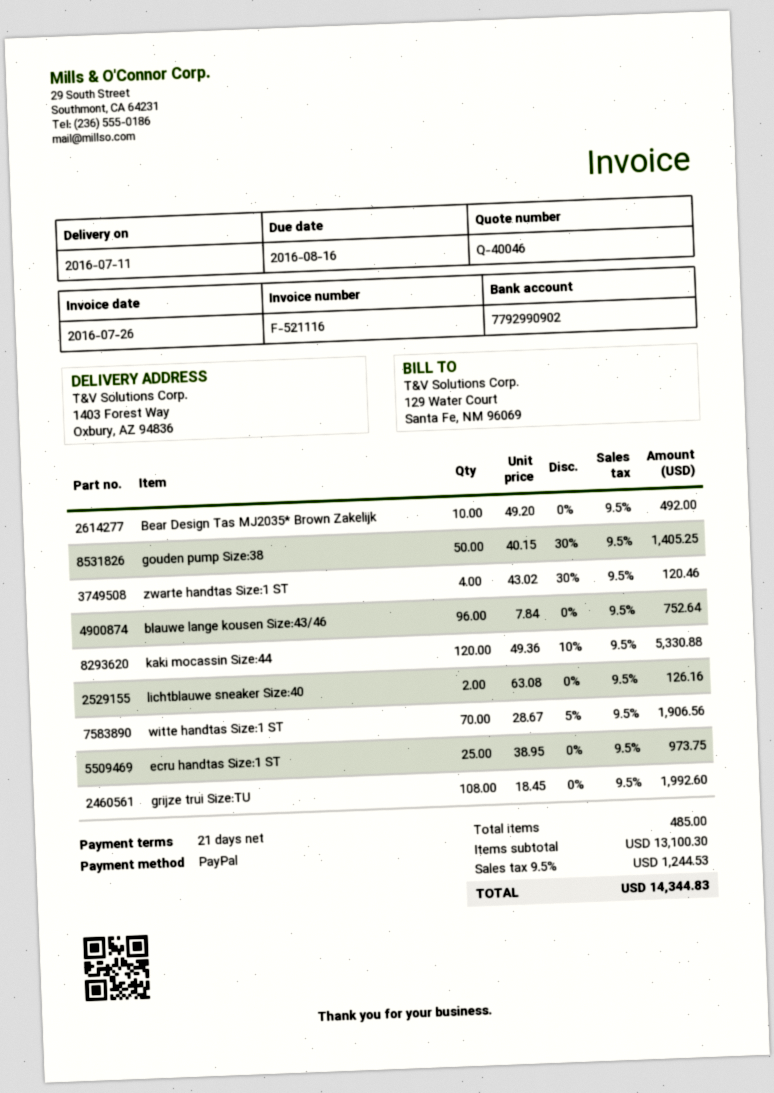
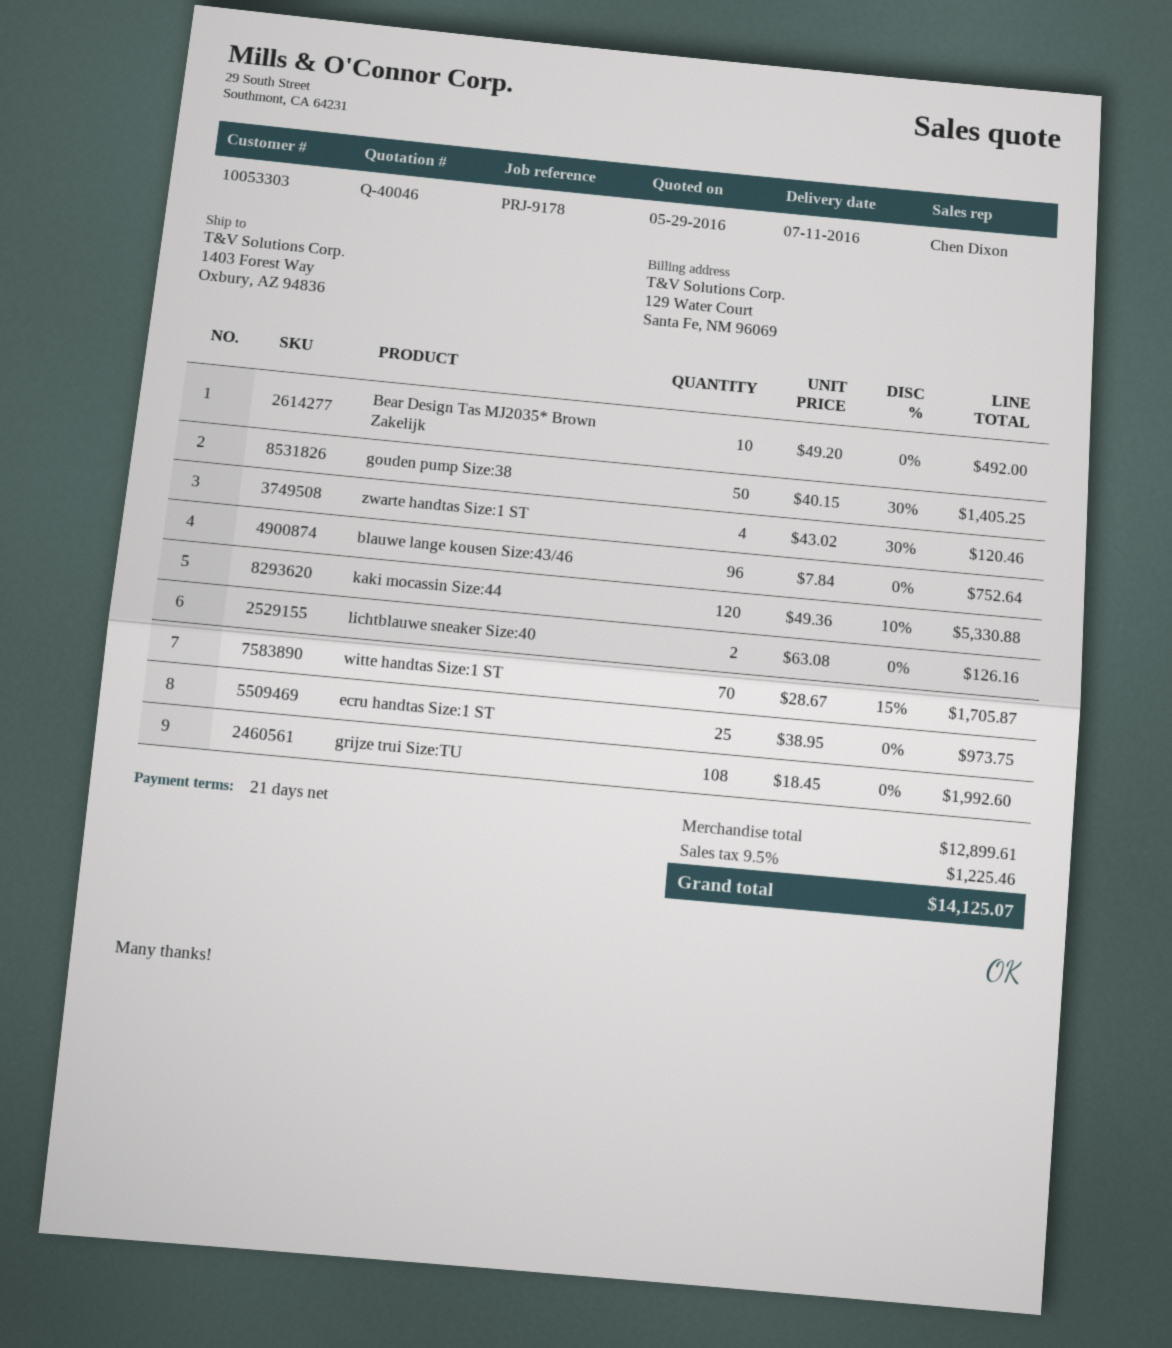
witte handtas Size:1 ST: 70 x 28.67 - 5% = 1906.56 -> 70 x 28.67 - 15% = 1705.87
subtotal: 13100.30 -> 12899.61
tax: 9.5% = 1244.53 -> 9.5% = 1225.46
total: 14344.83 -> 14125.07

